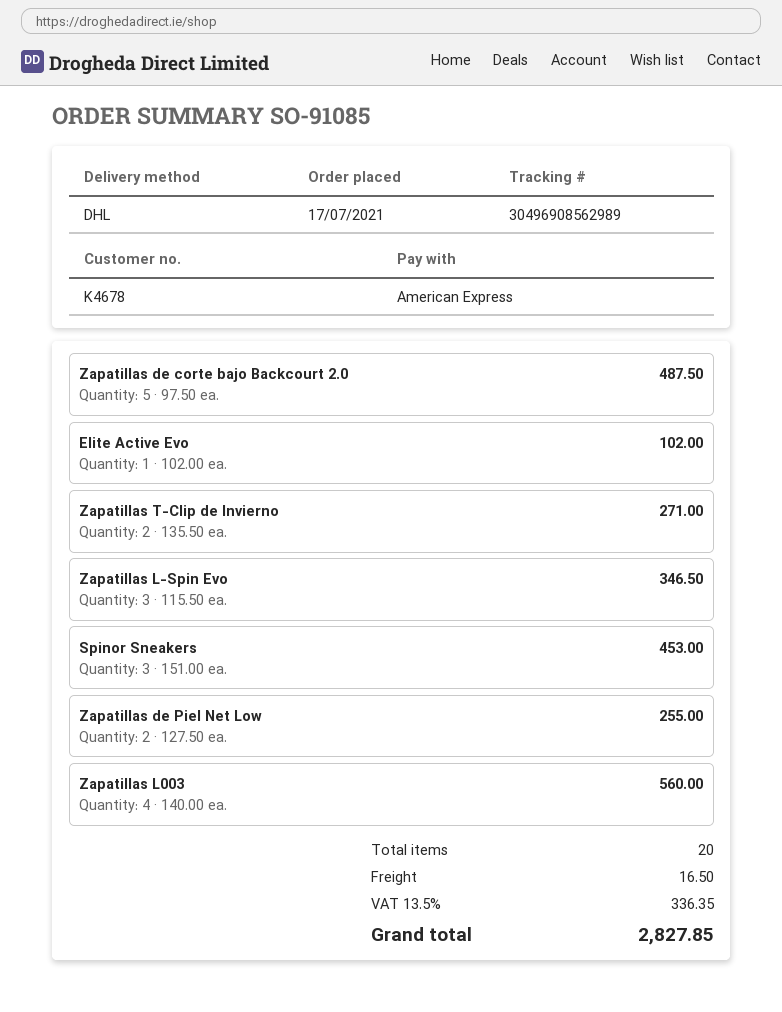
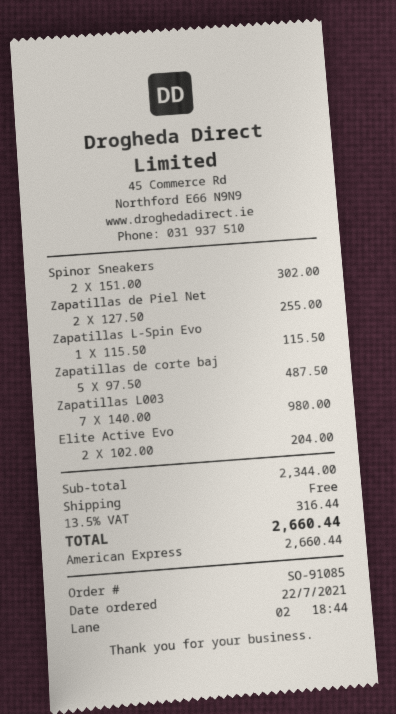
order date: 2021-07-17 -> 2021-07-22
Elite Active Evo: 1 x 102.00 = 102.00 -> 2 x 102.00 = 204.00
Zapatillas T-Clip de Invierno: 2 x 135.50 = 271.00 -> none
Zapatillas L-Spin Evo: 3 x 115.50 = 346.50 -> 1 x 115.50 = 115.50
Spinor Sneakers: 3 x 151.00 = 453.00 -> 2 x 151.00 = 302.00
Zapatillas L003: 4 x 140.00 = 560.00 -> 7 x 140.00 = 980.00
shipping: 16.50 -> 0.00
tax: 13.5% = 336.35 -> 13.5% = 316.44
total: 2827.85 -> 2660.44

